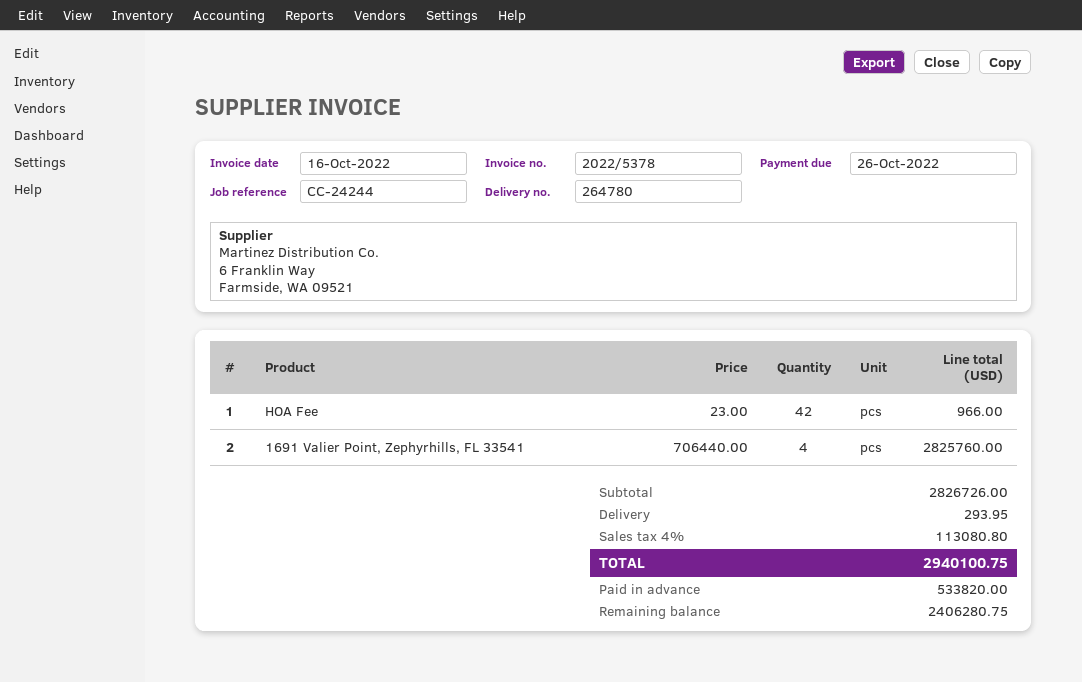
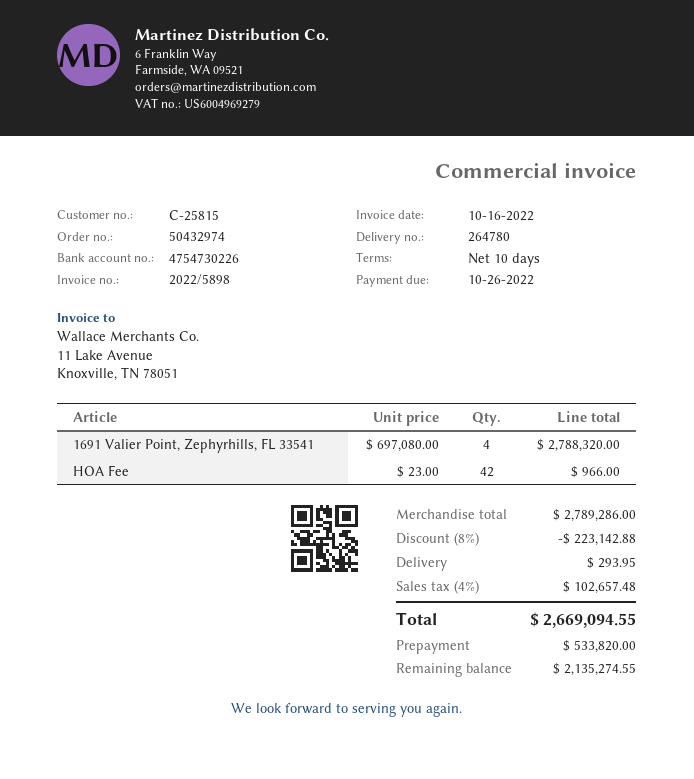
invoice number: 2022/5378 -> 2022/5898
1691 Valier Point, Zephyrhills, FL 33541: 4 x 706440.00 = 2825760.00 -> 4 x 697080.00 = 2788320.00
subtotal: 2826726.00 -> 2789286.00
discount: none -> 8% = 223142.88
tax: 4% = 113080.80 -> 4% = 102657.48
total: 2940100.75 -> 2669094.55
balance: 2406280.75 -> 2135274.55

